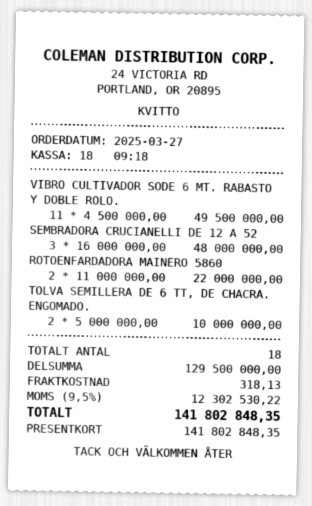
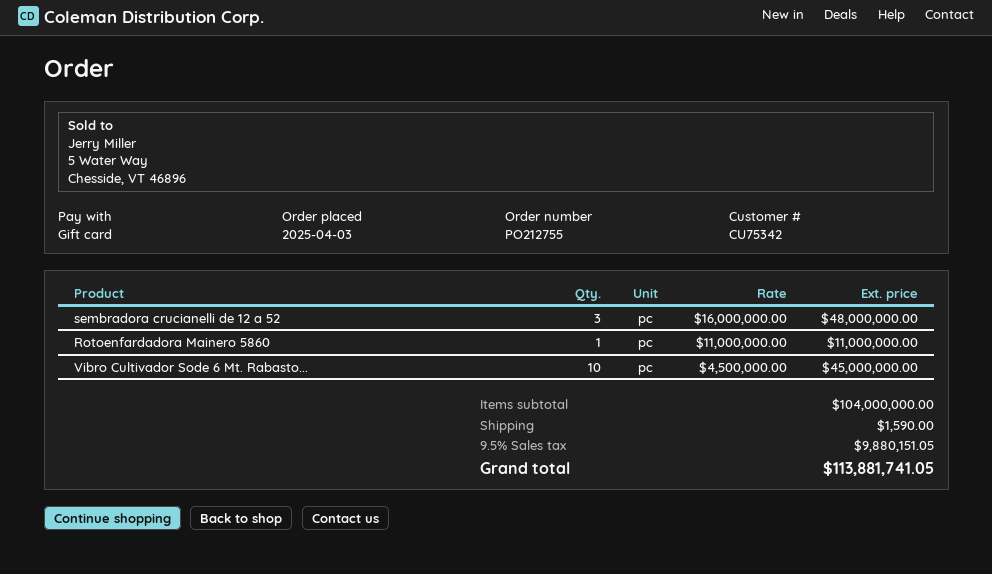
order date: 2025-03-27 -> 2025-04-03
VIBRO CULTIVADOR SODE 6 MT. RABASTO Y DOBLE ROLO.: 11 x 4500000.00 = 49500000.00 -> 10 x 4500000.00 = 45000000.00
ROTOENFARDADORA MAINERO 5860: 2 x 11000000.00 = 22000000.00 -> 1 x 11000000.00 = 11000000.00
TOLVA SEMILLERA DE 6 TT, DE CHACRA. ENGOMADO.: 2 x 5000000.00 = 10000000.00 -> none
subtotal: 129500000.00 -> 104000000.00
shipping: 318.13 -> 1590.00
tax: 9.5% = 12302530.22 -> 9.5% = 9880151.05
total: 141802848.35 -> 113881741.05

